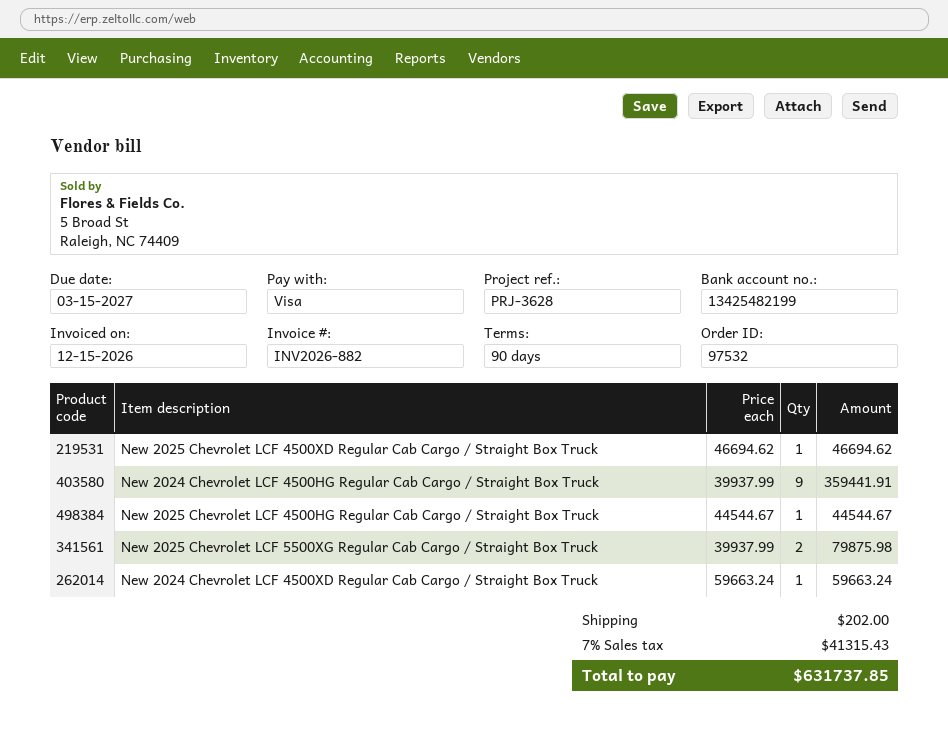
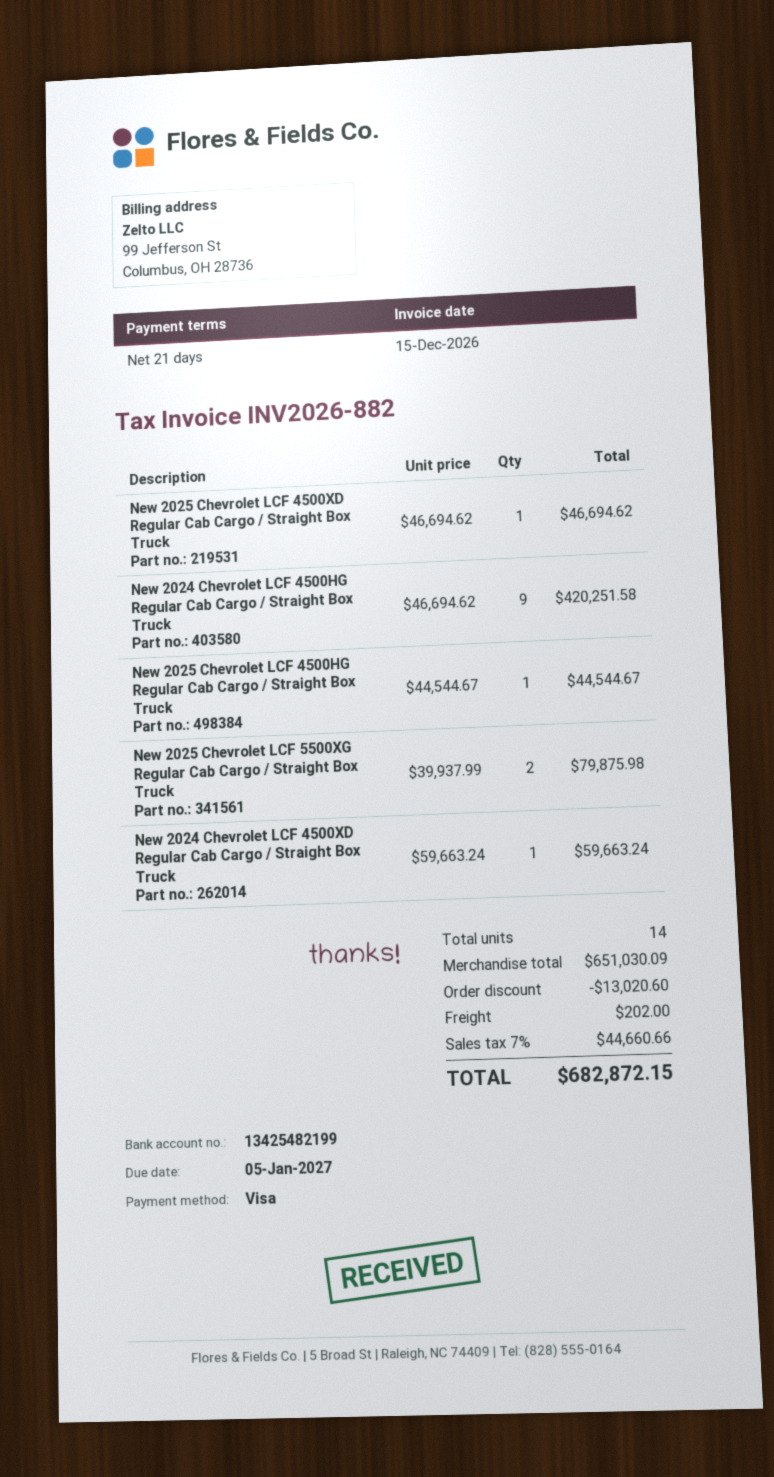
payment terms: 90 days -> 21 days
due date: 2027-03-15 -> 2027-01-05
New 2024 Chevrolet LCF 4500HG Regular Cab Cargo / Straight Box Truck: 9 x 39937.99 = 359441.91 -> 9 x 46694.62 = 420251.58
discount: none -> 13020.60
tax: 7% = 41315.43 -> 7% = 44660.66
total: 631737.85 -> 682872.15

